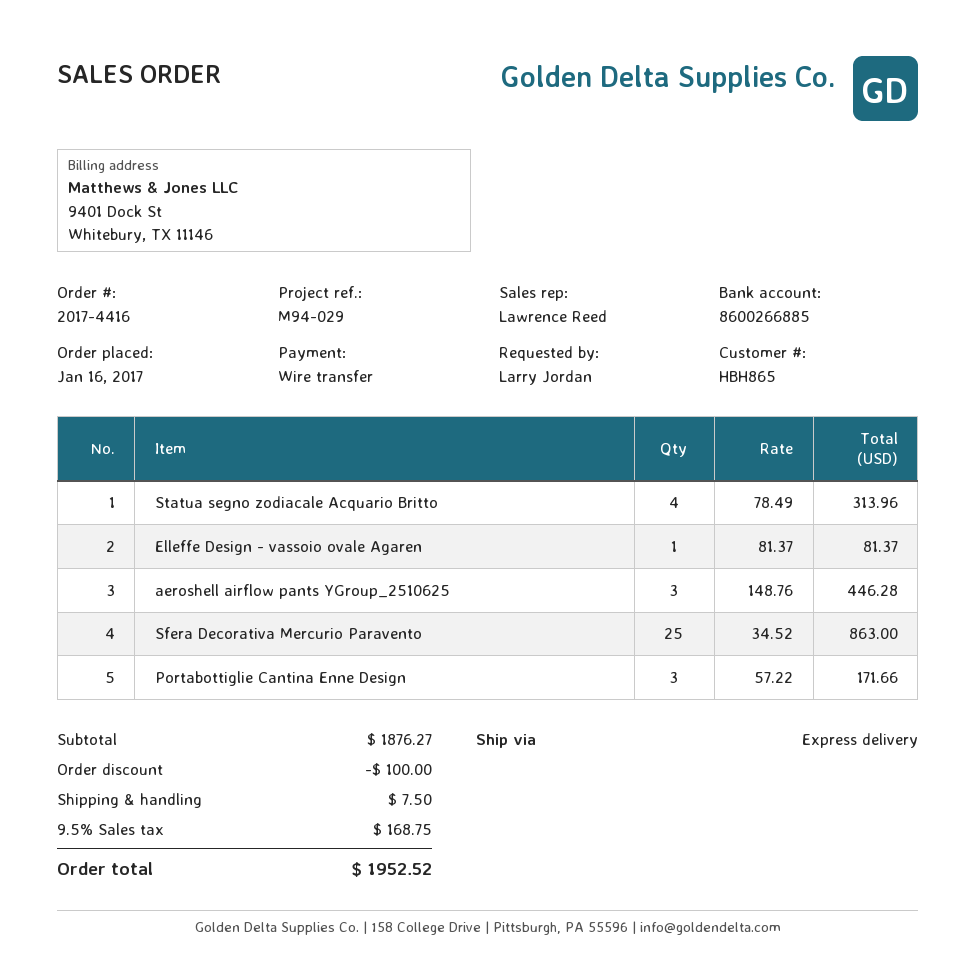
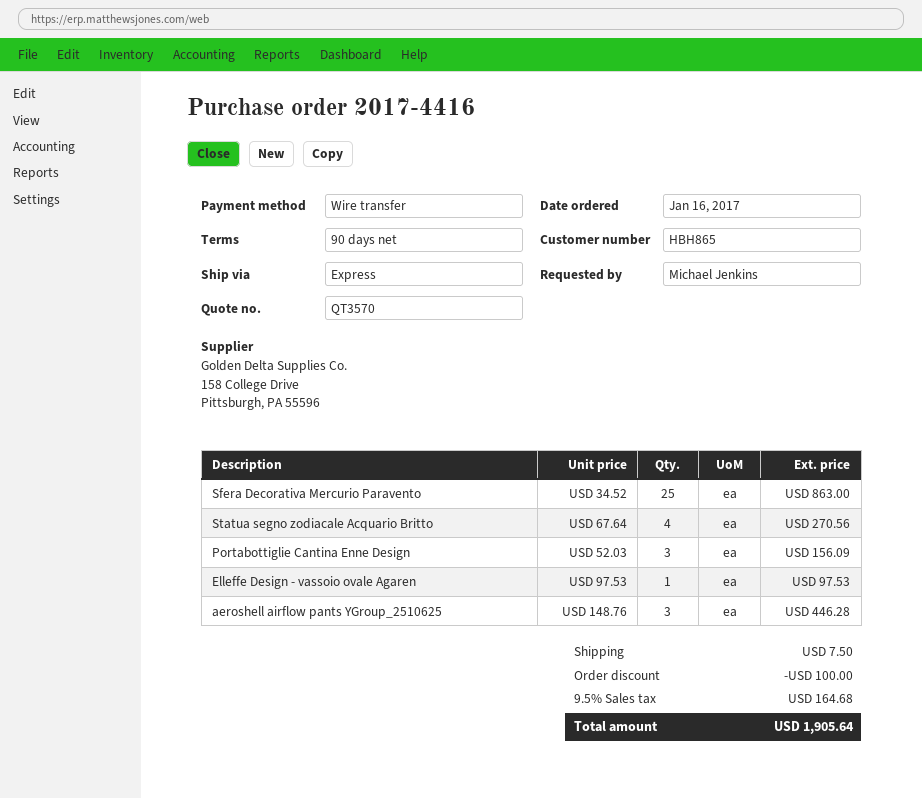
ordered by: Larry Jordan -> Michael Jenkins
Statua segno zodiacale Acquario Britto: 4 x 78.49 = 313.96 -> 4 x 67.64 = 270.56
Elleffe Design - vassoio ovale Agaren: 1 x 81.37 = 81.37 -> 1 x 97.53 = 97.53
Portabottiglie Cantina Enne Design: 3 x 57.22 = 171.66 -> 3 x 52.03 = 156.09
tax: 9.5% = 168.75 -> 9.5% = 164.68
total: 1952.52 -> 1905.64

